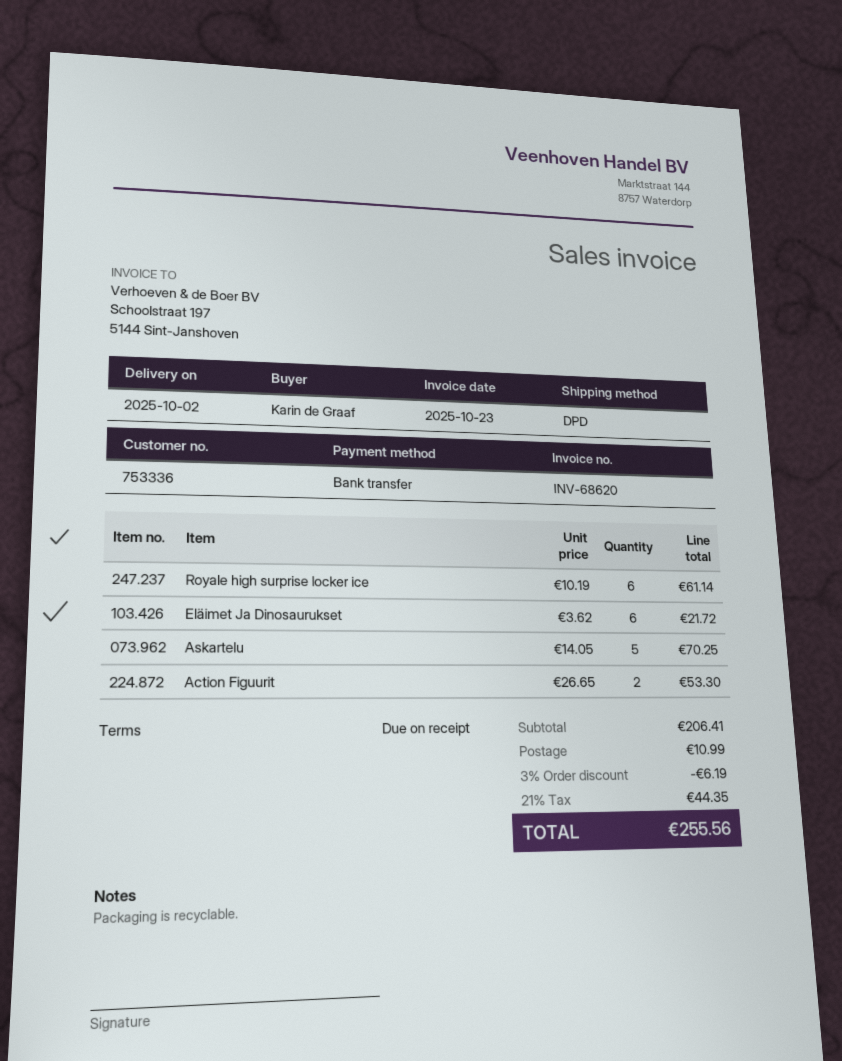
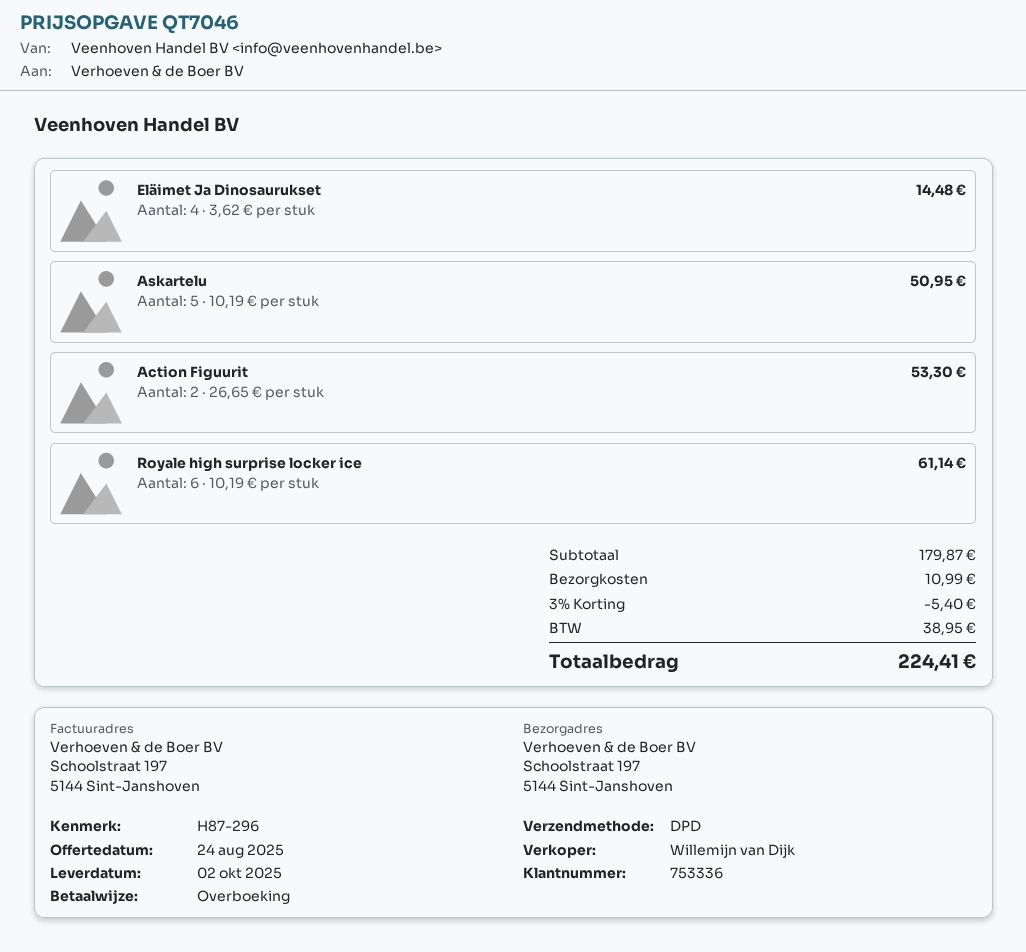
Eläimet Ja Dinosaurukset: 6 x 3.62 = 21.72 -> 4 x 3.62 = 14.48
Askartelu: 5 x 14.05 = 70.25 -> 5 x 10.19 = 50.95
subtotal: 206.41 -> 179.87
discount: 3% = 6.19 -> 3% = 5.40
tax: 44.35 -> 38.95
total: 255.56 -> 224.41

